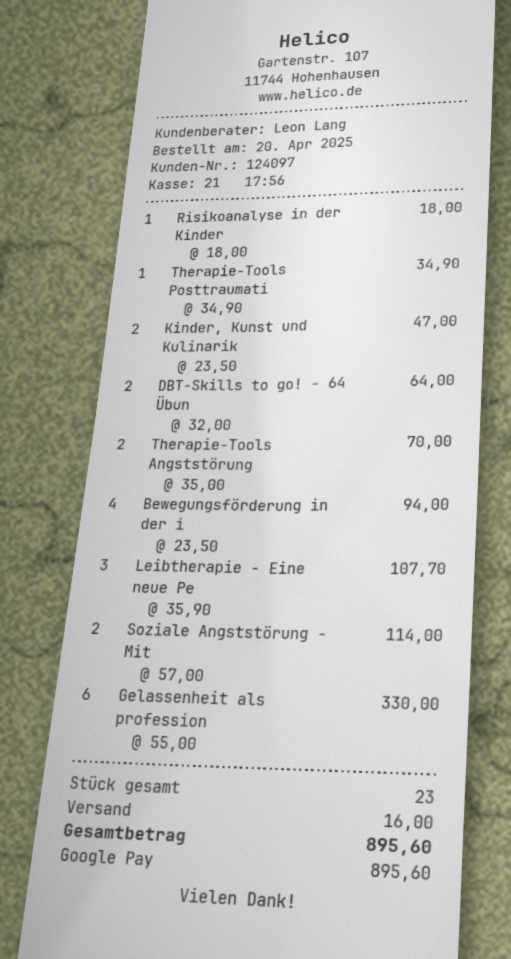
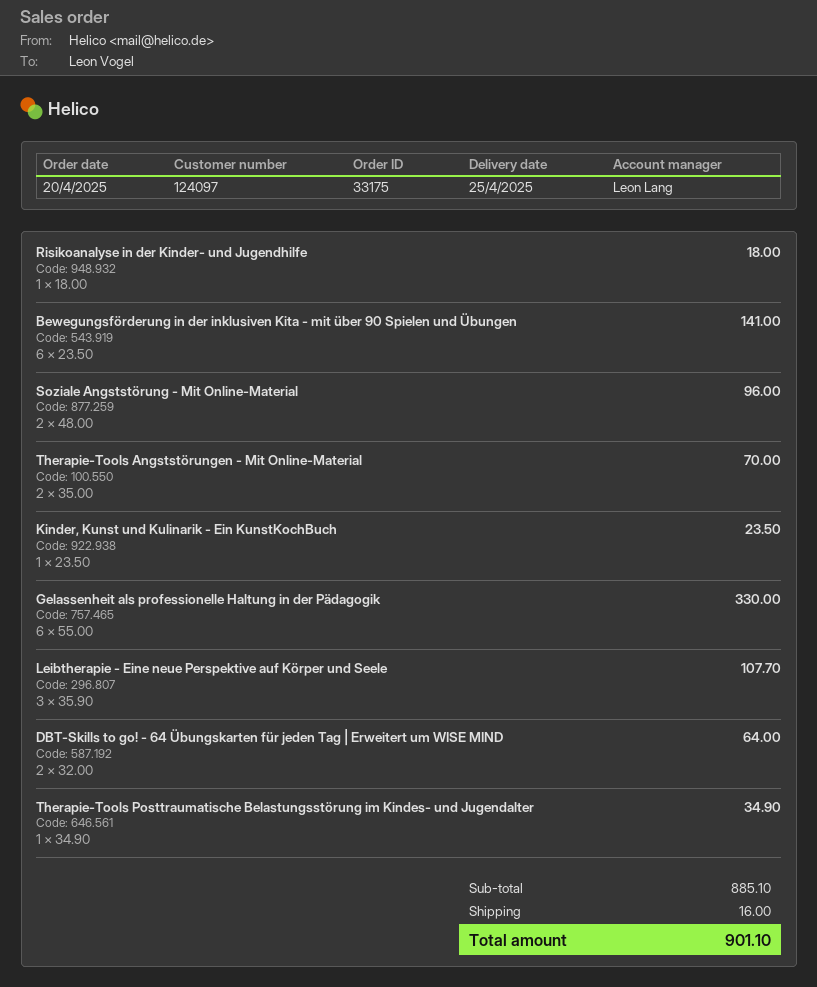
Kinder, Kunst und Kulinarik: 2 x 23.50 = 47.00 -> 1 x 23.50 = 23.50
Bewegungsförderung in der i: 4 x 23.50 = 94.00 -> 6 x 23.50 = 141.00
Soziale Angststörung - Mit: 2 x 57.00 = 114.00 -> 2 x 48.00 = 96.00
total: 895.60 -> 901.10

